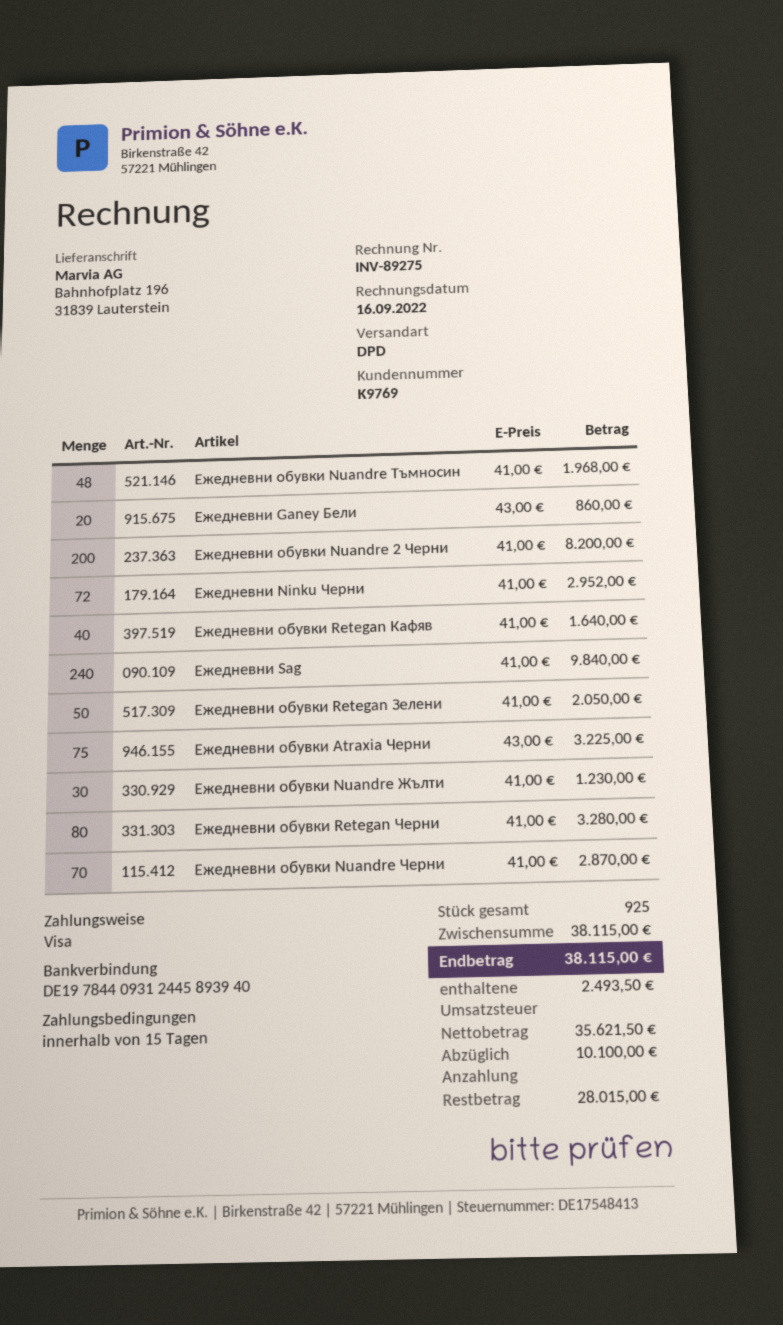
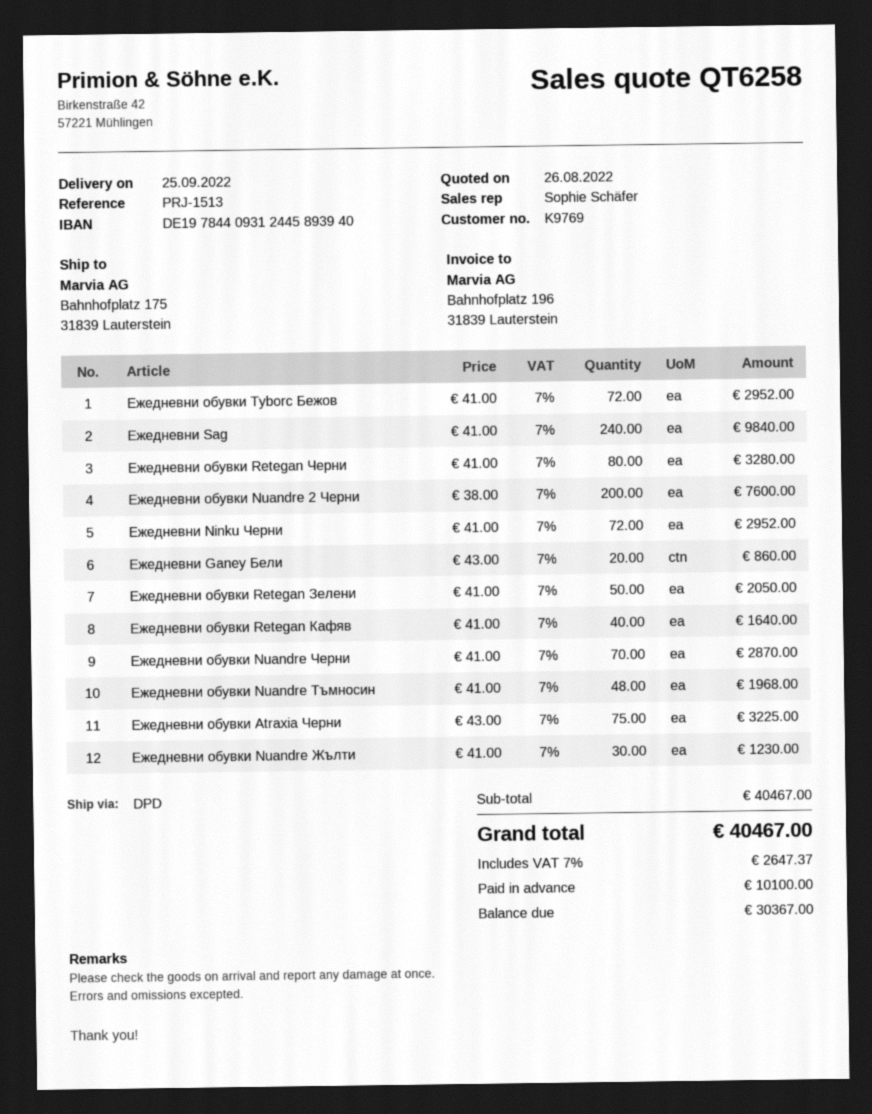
ship to: Bahnhofplatz 196, 31839 Lauterstein -> Bahnhofplatz 175, 31839 Lauterstein
Ежедневни обувки Nuandre 2 Черни: 200 x 41.00 = 8200.00 -> 200 x 38.00 = 7600.00
Ежедневни обувки Tyborc Бежов: none -> 72 x 41.00 = 2952.00
subtotal: 38115.00 -> 40467.00
tax: 2493.50 -> 2647.37
total: 38115.00 -> 40467.00
balance: 28015.00 -> 30367.00

